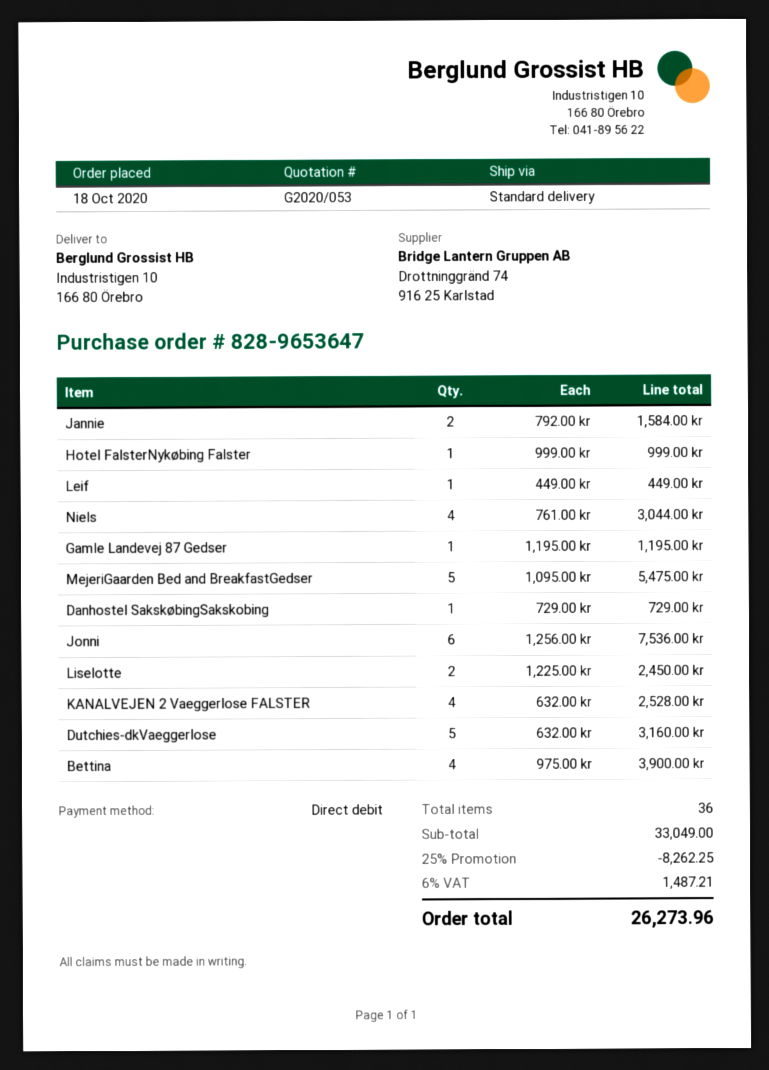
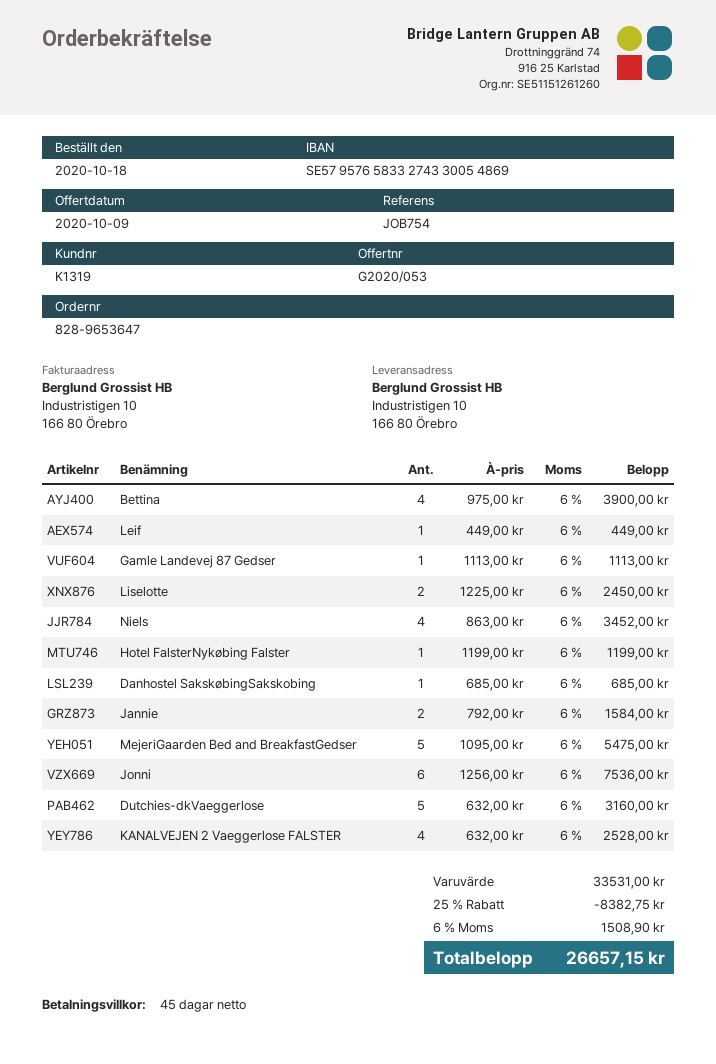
Hotel FalsterNykøbing Falster: 1 x 999.00 = 999.00 -> 1 x 1199.00 = 1199.00
Niels: 4 x 761.00 = 3044.00 -> 4 x 863.00 = 3452.00
Gamle Landevej 87 Gedser: 1 x 1195.00 = 1195.00 -> 1 x 1113.00 = 1113.00
Danhostel SakskøbingSakskobing: 1 x 729.00 = 729.00 -> 1 x 685.00 = 685.00
subtotal: 33049.00 -> 33531.00
discount: 25% = 8262.25 -> 25% = 8382.75
tax: 6% = 1487.21 -> 6% = 1508.90
total: 26273.96 -> 26657.15

